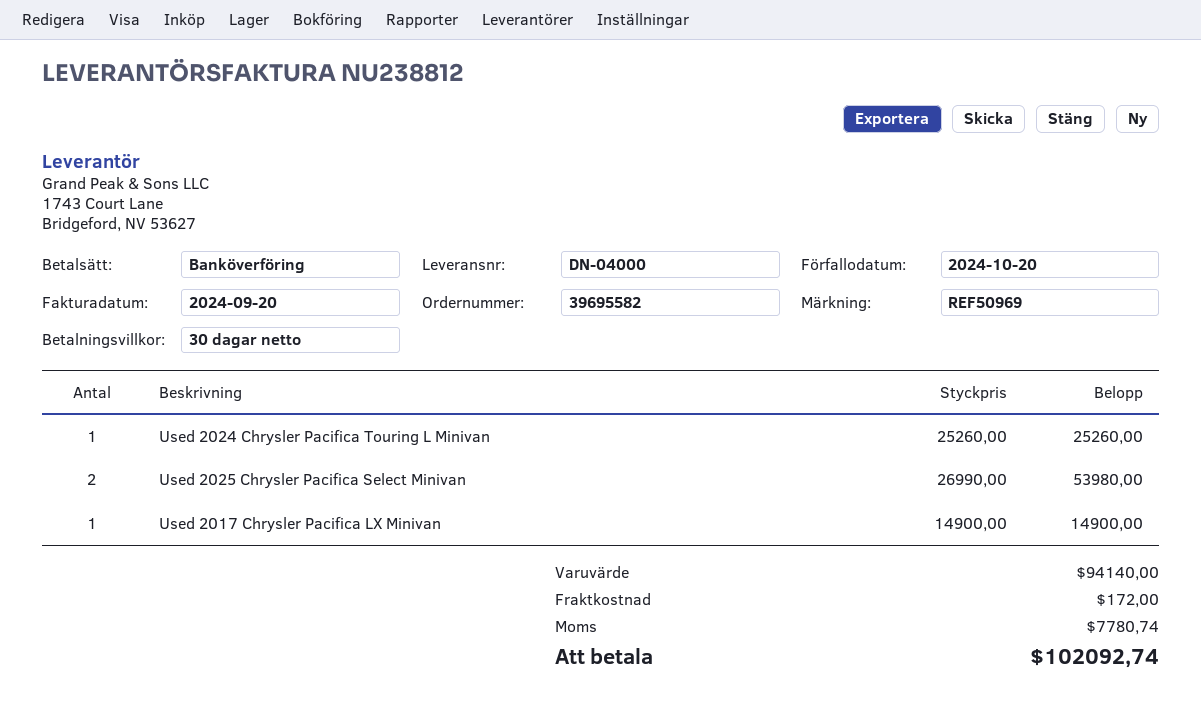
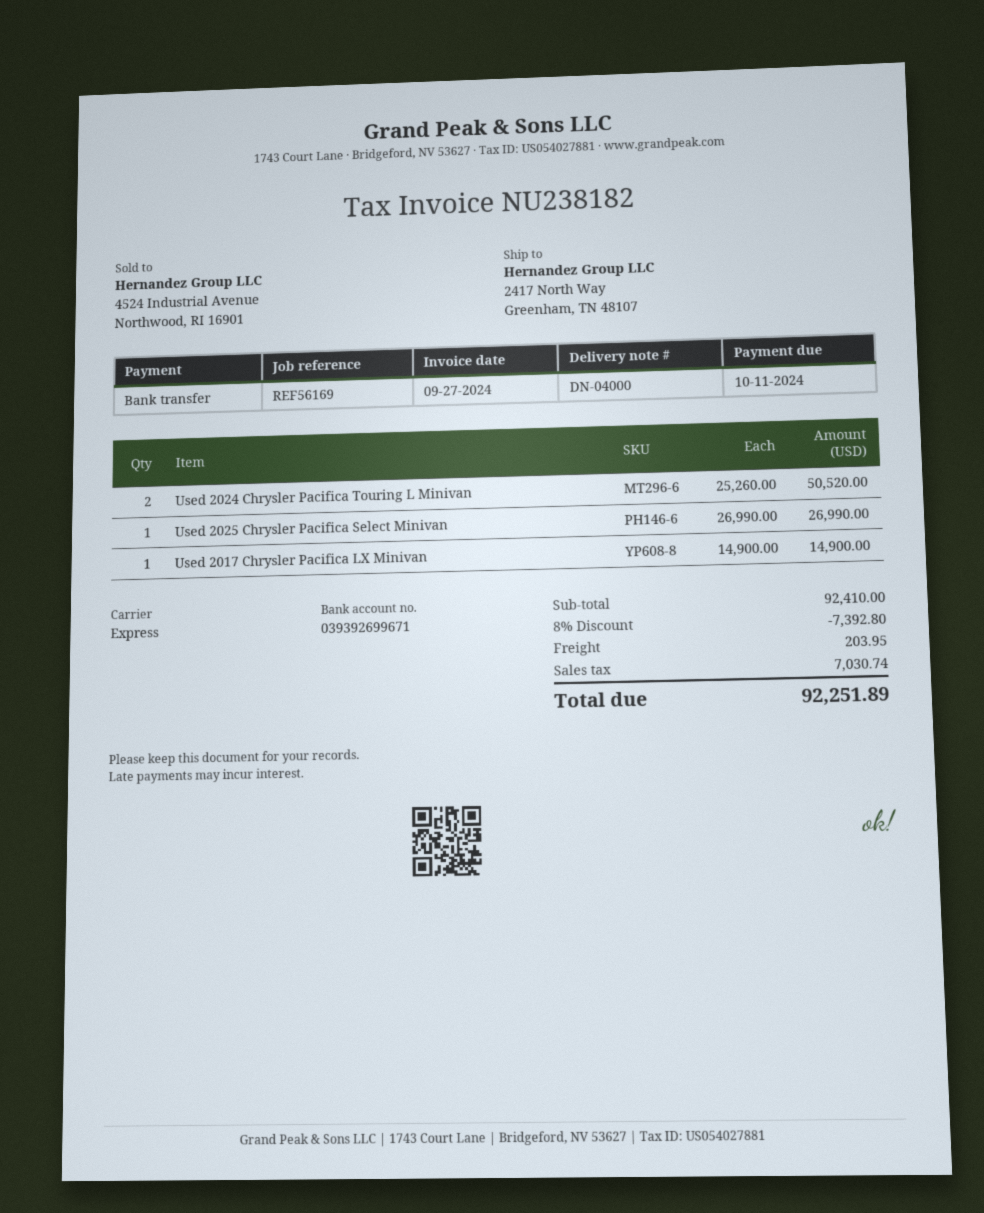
invoice number: NU238812 -> NU238182
invoice date: 2024-09-20 -> 2024-09-27
due date: 2024-10-20 -> 2024-10-11
reference: REF50969 -> REF56169
Used 2024 Chrysler Pacifica Touring L Minivan: 1 x 25260.00 = 25260.00 -> 2 x 25260.00 = 50520.00
Used 2025 Chrysler Pacifica Select Minivan: 2 x 26990.00 = 53980.00 -> 1 x 26990.00 = 26990.00
subtotal: 94140.00 -> 92410.00
discount: none -> 8% = 7392.80
shipping: 172.00 -> 203.95
tax: 7780.74 -> 7030.74
total: 102092.74 -> 92251.89

